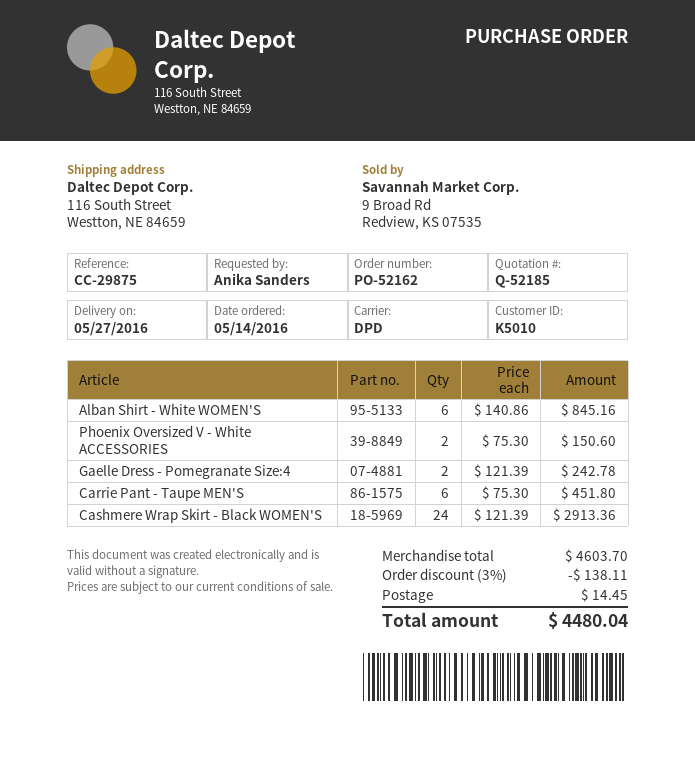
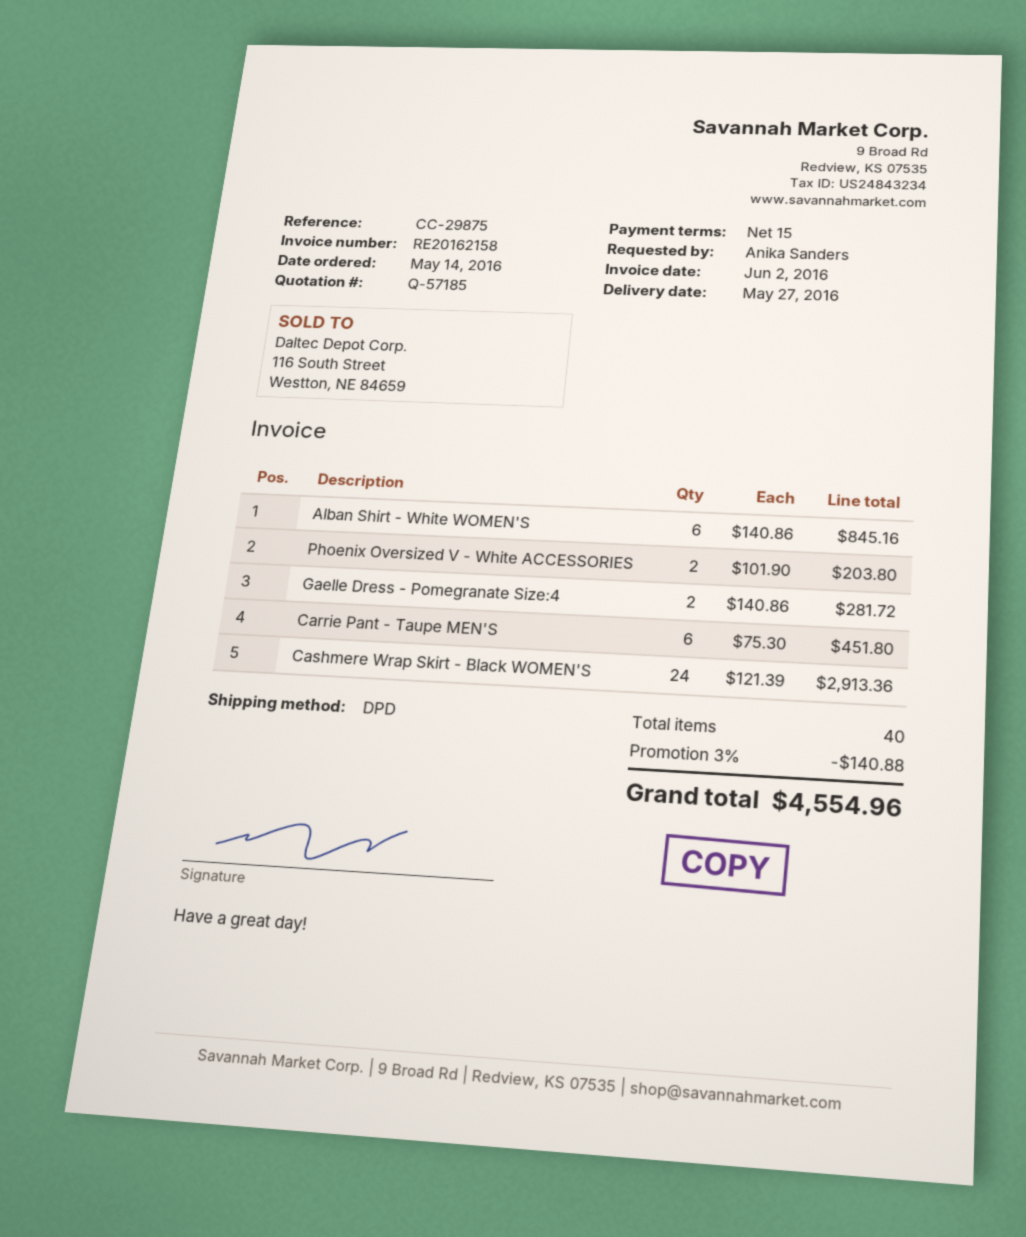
quote number: Q-52185 -> Q-57185
Phoenix Oversized V - White ACCESSORIES: 2 x 75.30 = 150.60 -> 2 x 101.90 = 203.80
Gaelle Dress - Pomegranate Size:4: 2 x 121.39 = 242.78 -> 2 x 140.86 = 281.72
discount: 3% = 138.11 -> 3% = 140.88
shipping: 14.45 -> none
total: 4480.04 -> 4554.96

